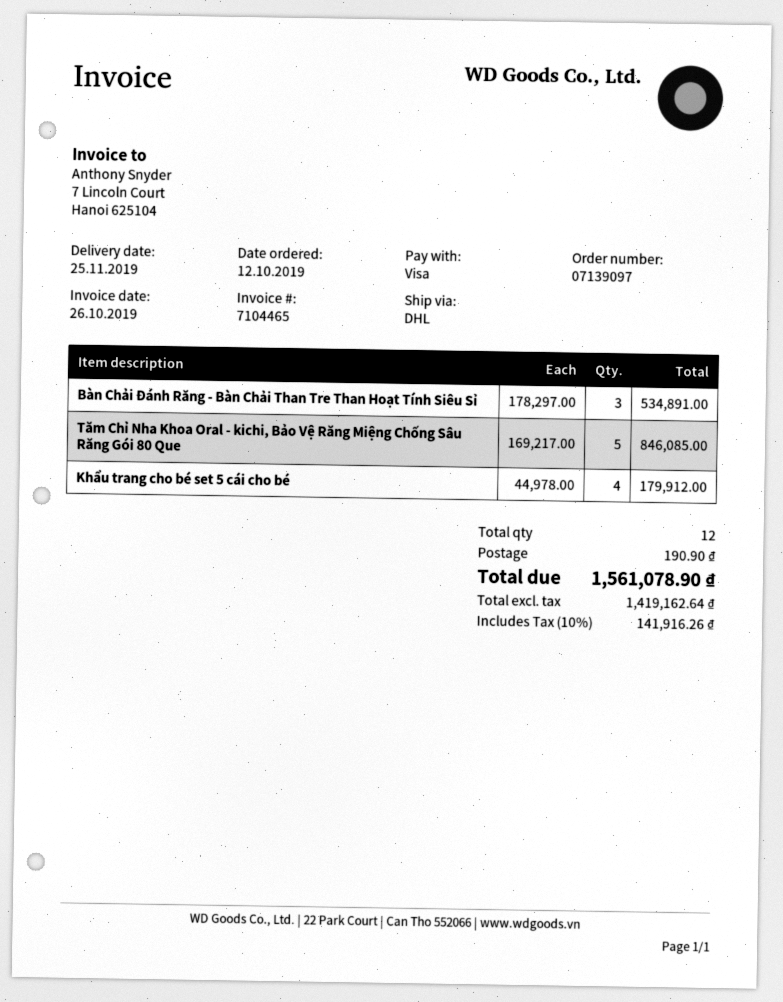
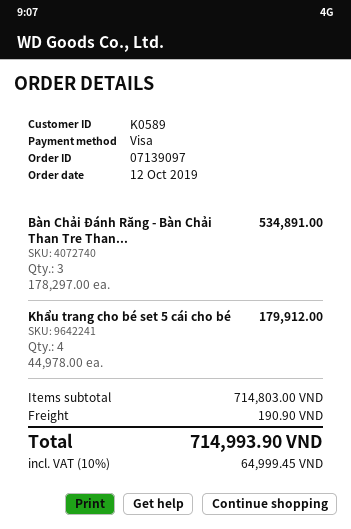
Tăm Chỉ Nha Khoa Oral - kichi, Bảo Vệ Răng Miệng Chống Sâu Răng Gói 80 Que: 5 x 169217.00 = 846085.00 -> none
tax: 10% = 141916.26 -> 10% = 64999.45
total: 1561078.90 -> 714993.90

